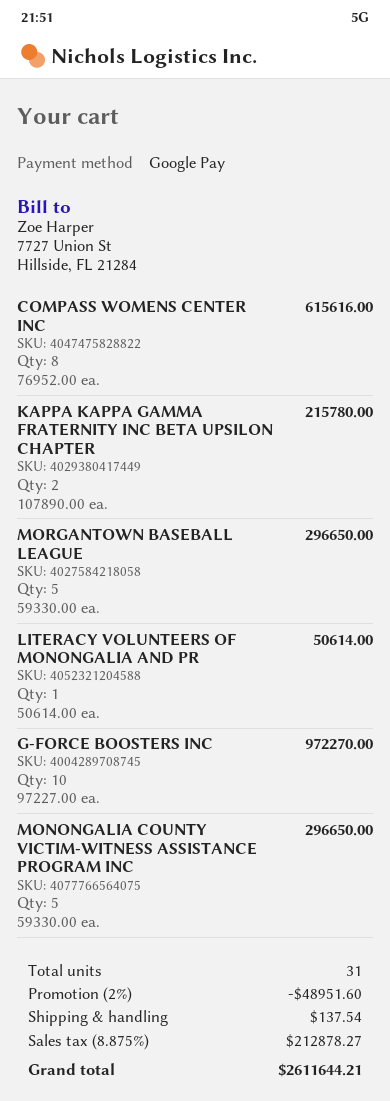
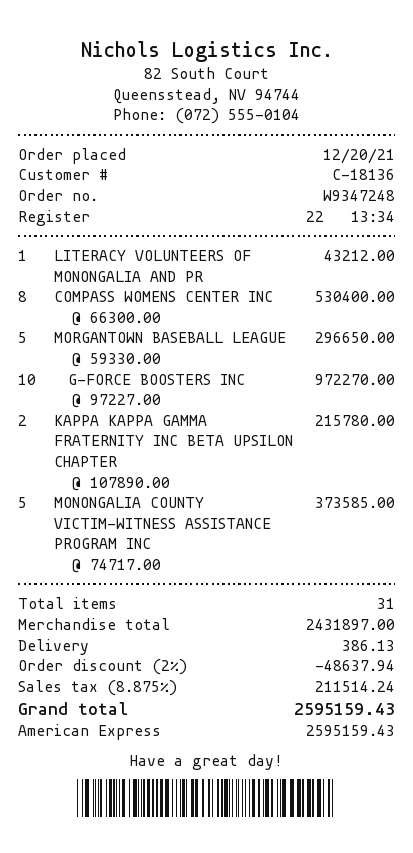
payment method: Google Pay -> American Express
COMPASS WOMENS CENTER INC: 8 x 76952.00 = 615616.00 -> 8 x 66300.00 = 530400.00
LITERACY VOLUNTEERS OF MONONGALIA AND PR: 1 x 50614.00 = 50614.00 -> 1 x 43212.00 = 43212.00
MONONGALIA COUNTY VICTIM-WITNESS ASSISTANCE PROGRAM INC: 5 x 59330.00 = 296650.00 -> 5 x 74717.00 = 373585.00
discount: 2% = 48951.60 -> 2% = 48637.94
shipping: 137.54 -> 386.13
tax: 8.875% = 212878.27 -> 8.875% = 211514.24
total: 2611644.21 -> 2595159.43

